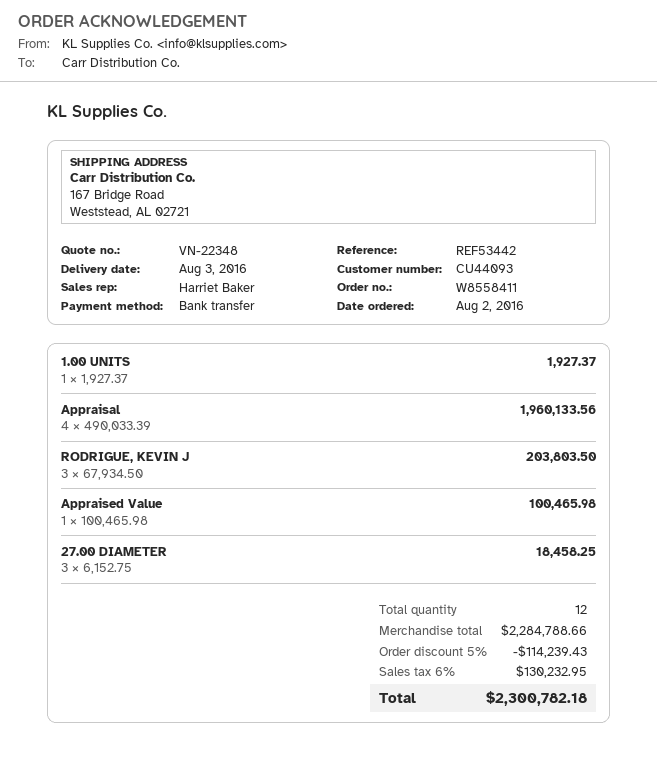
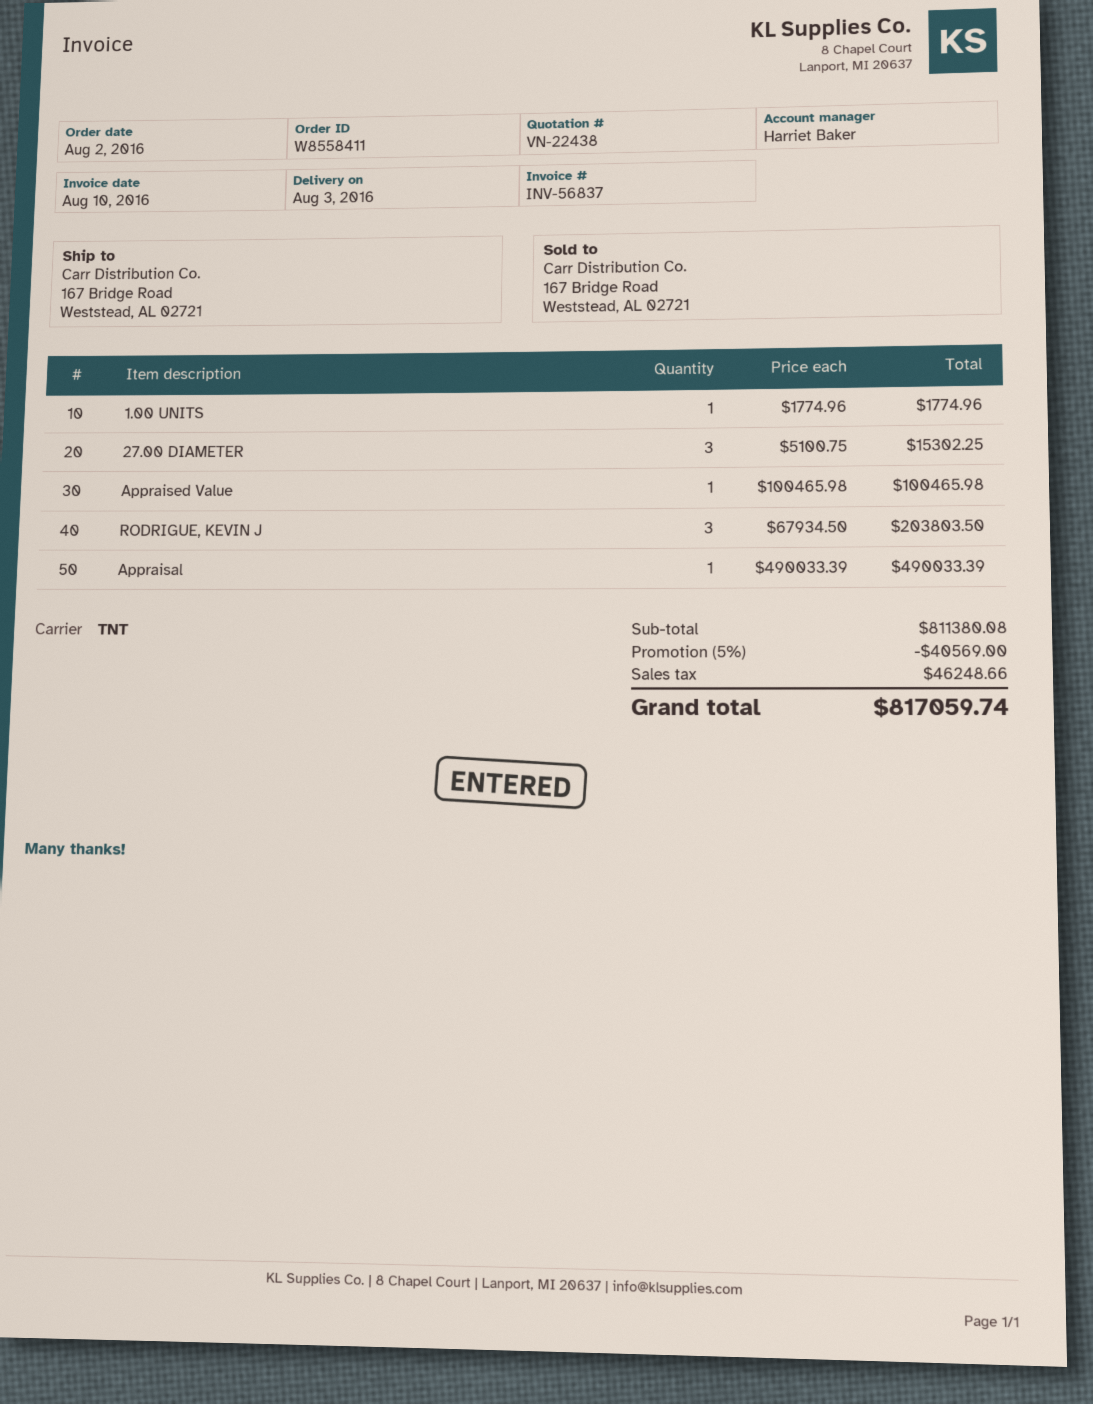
quote number: VN-22348 -> VN-22438
1.00 UNITS: 1 x 1927.37 = 1927.37 -> 1 x 1774.96 = 1774.96
Appraisal: 4 x 490033.39 = 1960133.56 -> 1 x 490033.39 = 490033.39
27.00 DIAMETER: 3 x 6152.75 = 18458.25 -> 3 x 5100.75 = 15302.25
subtotal: 2284788.66 -> 811380.08
discount: 5% = 114239.43 -> 5% = 40569.00
tax: 130232.95 -> 46248.66
total: 2300782.18 -> 817059.74

